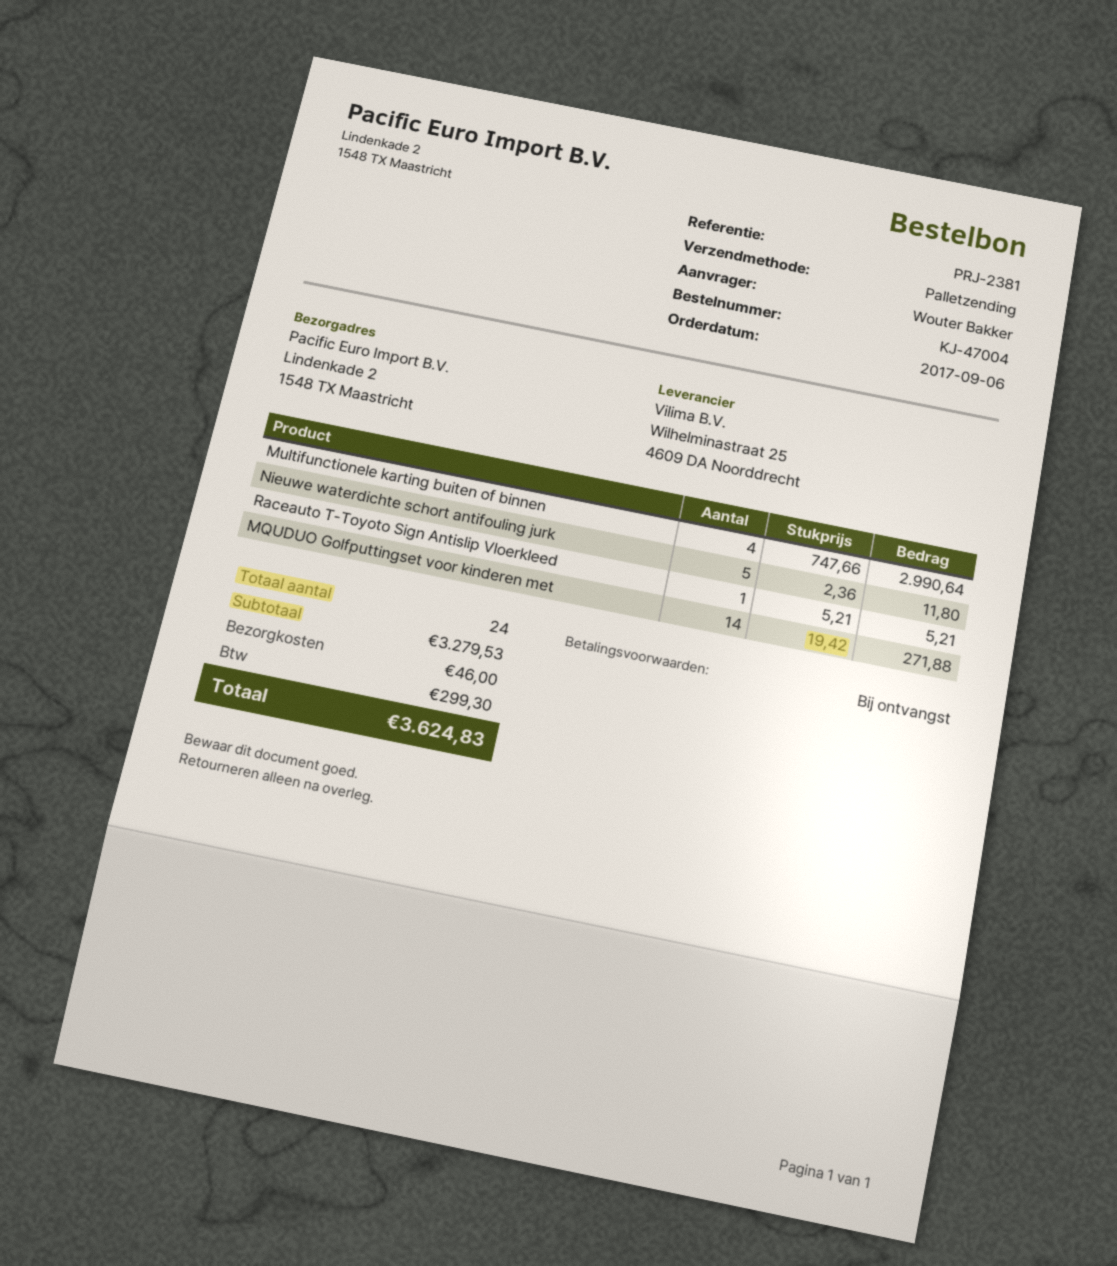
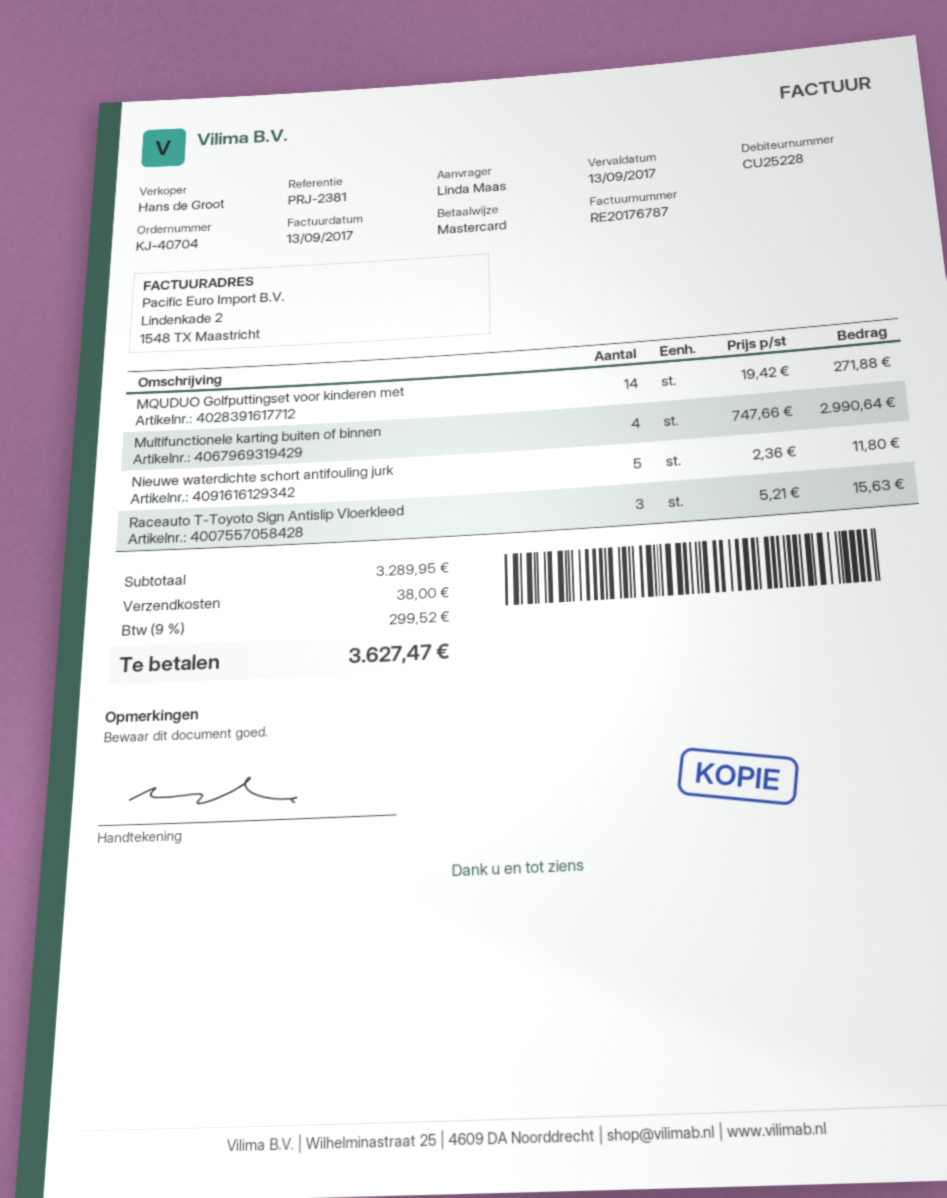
order number: KJ-47004 -> KJ-40704
ordered by: Wouter Bakker -> Linda Maas
Raceauto T-Toyoto Sign Antislip Vloerkleed: 1 x 5.21 = 5.21 -> 3 x 5.21 = 15.63
subtotal: 3279.53 -> 3289.95
shipping: 46.00 -> 38.00
tax: 299.30 -> 299.52
total: 3624.83 -> 3627.47

